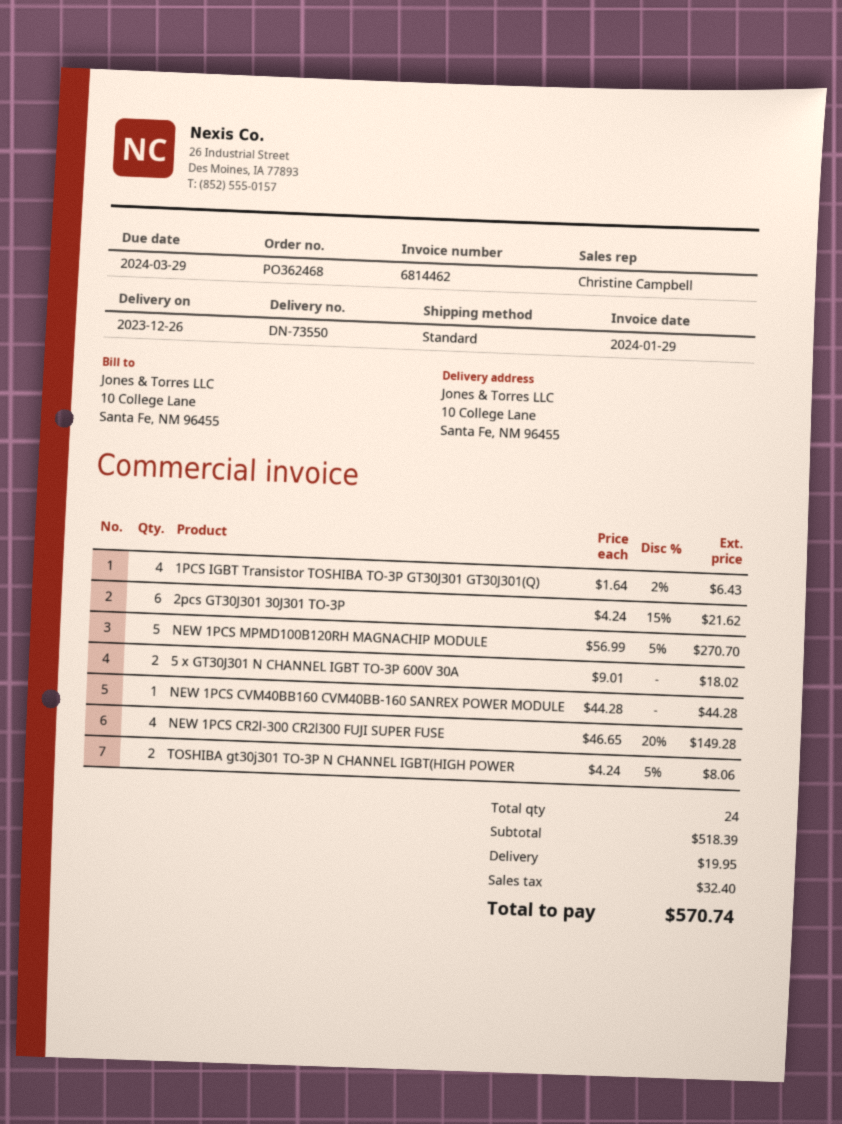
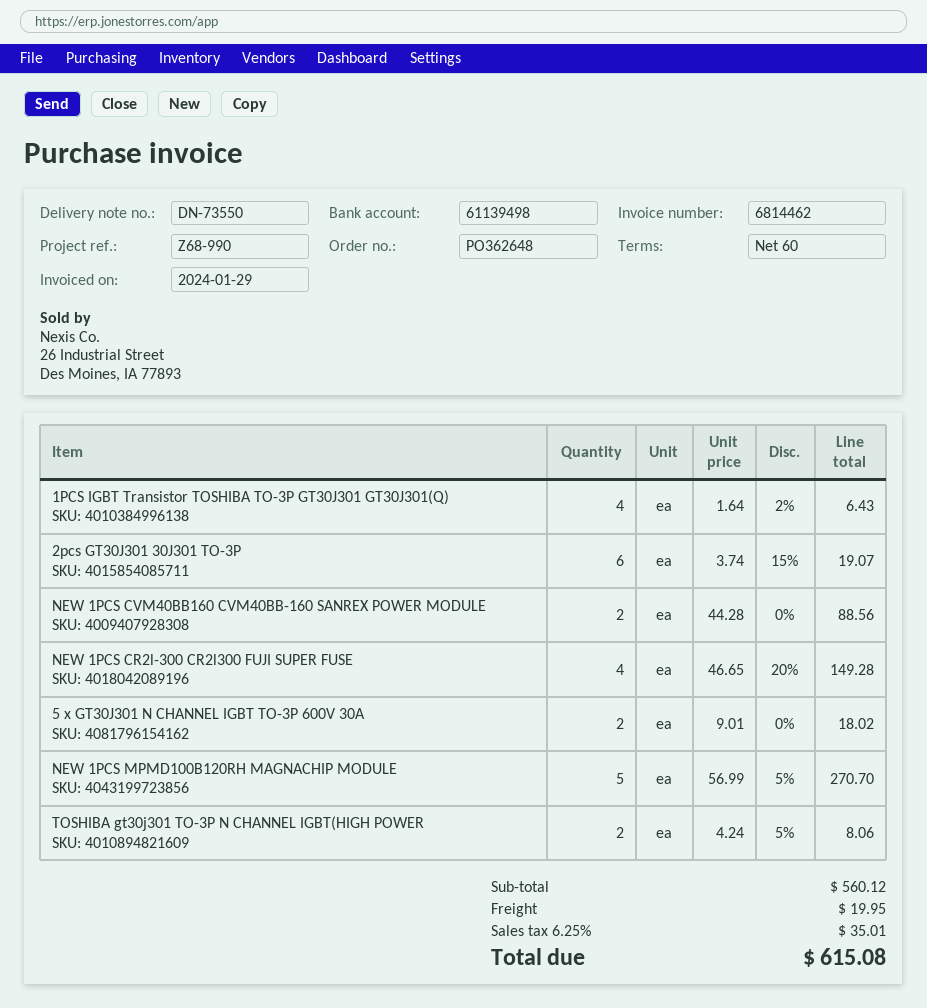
order number: PO362468 -> PO362648
2pcs GT30J301 30J301 TO-3P: 6 x 4.24 - 15% = 21.62 -> 6 x 3.74 - 15% = 19.07
NEW 1PCS CVM40BB160 CVM40BB-160 SANREX POWER MODULE: 1 x 44.28 = 44.28 -> 2 x 44.28 = 88.56
subtotal: 518.39 -> 560.12
tax: 32.40 -> 35.01
total: 570.74 -> 615.08

